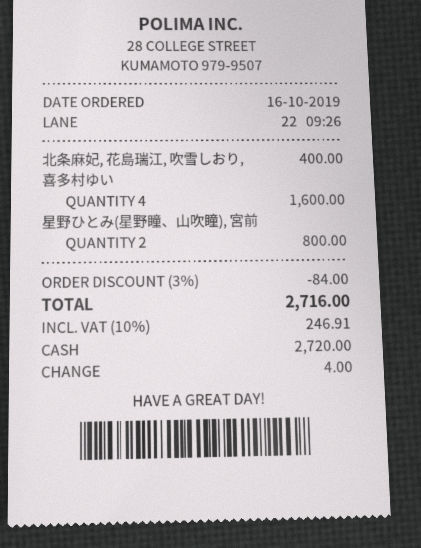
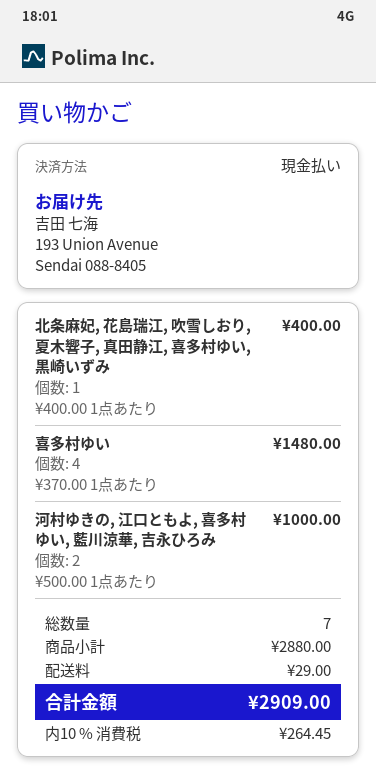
喜多村ゆい: 4 for 1600.00 -> 4 for 1480.00
星野ひとみ(星野瞳、山吹瞳), 宮前: 2 for 800.00 -> none
河村ゆきの, 江口ともよ, 喜多村ゆい, 藍川涼華, 吉永ひろみ: none -> 2 for 1000.00
discount: 3% = 84.00 -> none
shipping: none -> 29.00
tax: 10% = 246.91 -> 10% = 264.45
total: 2716.00 -> 2909.00

